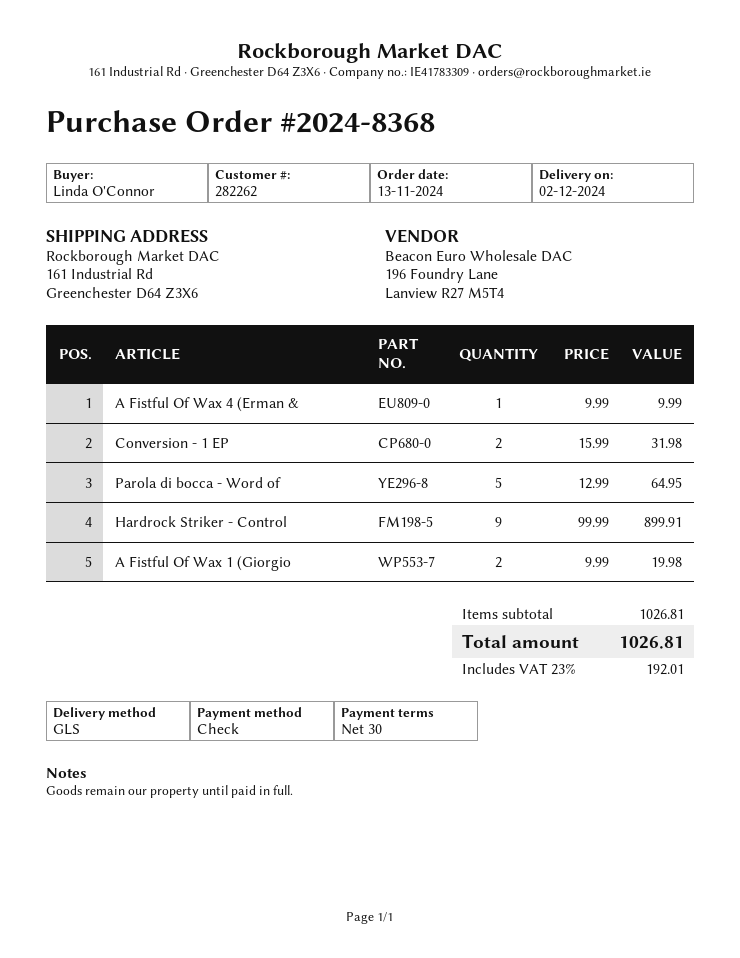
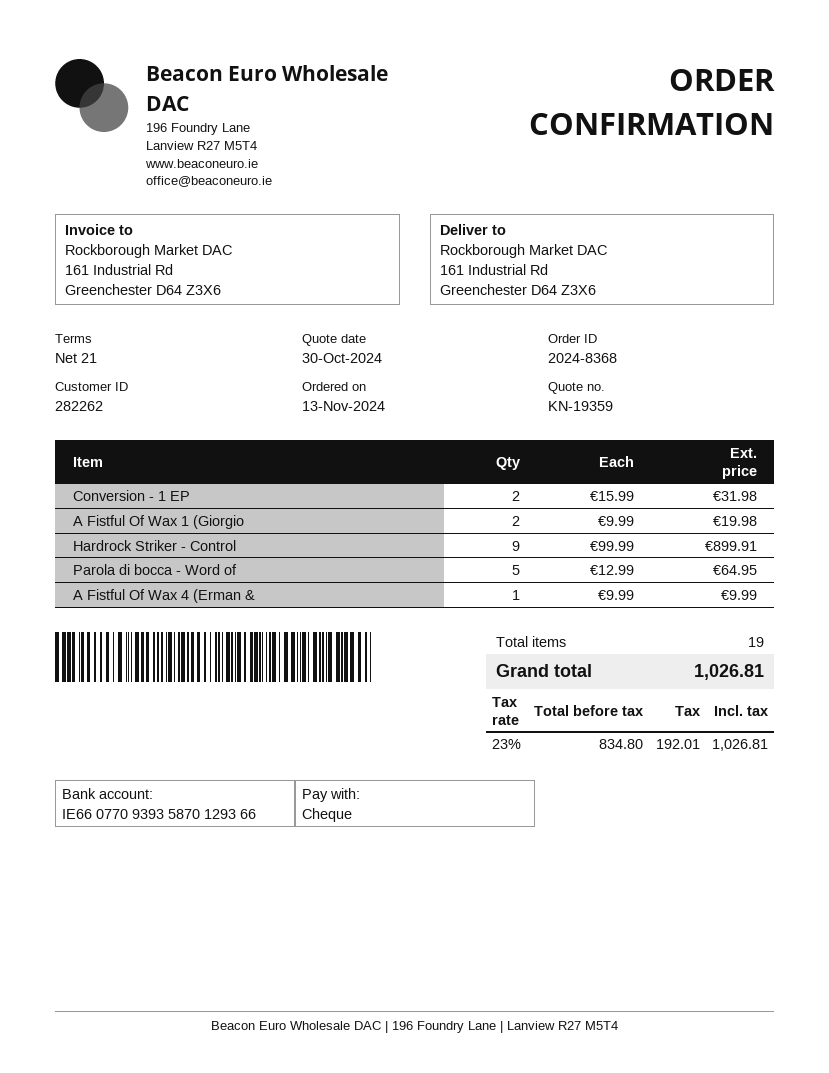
payment terms: 30 days -> 21 days

